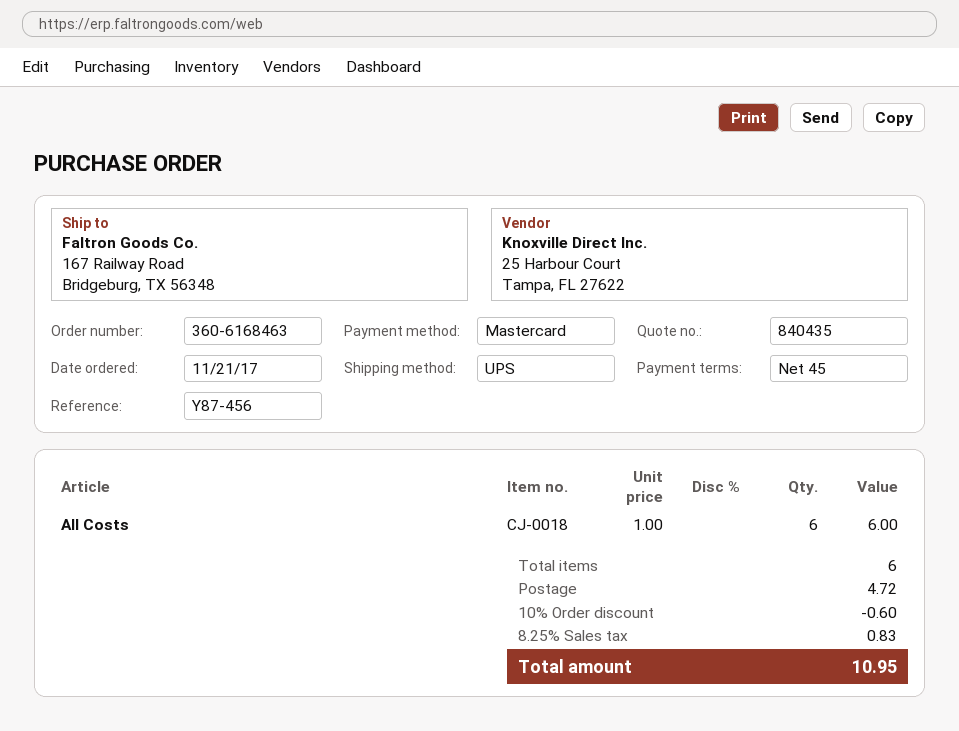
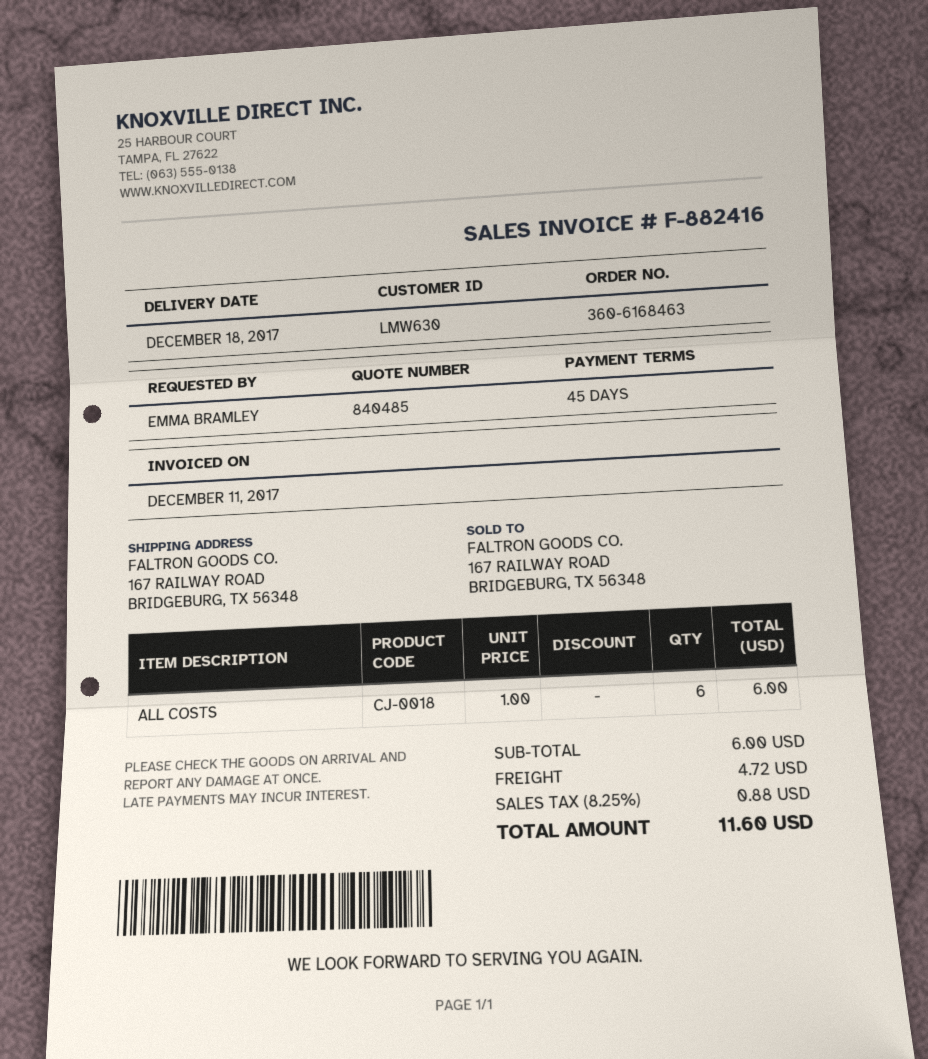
quote number: 840435 -> 840485
discount: 10% = 0.60 -> none
tax: 8.25% = 0.83 -> 8.25% = 0.88
total: 10.95 -> 11.60

